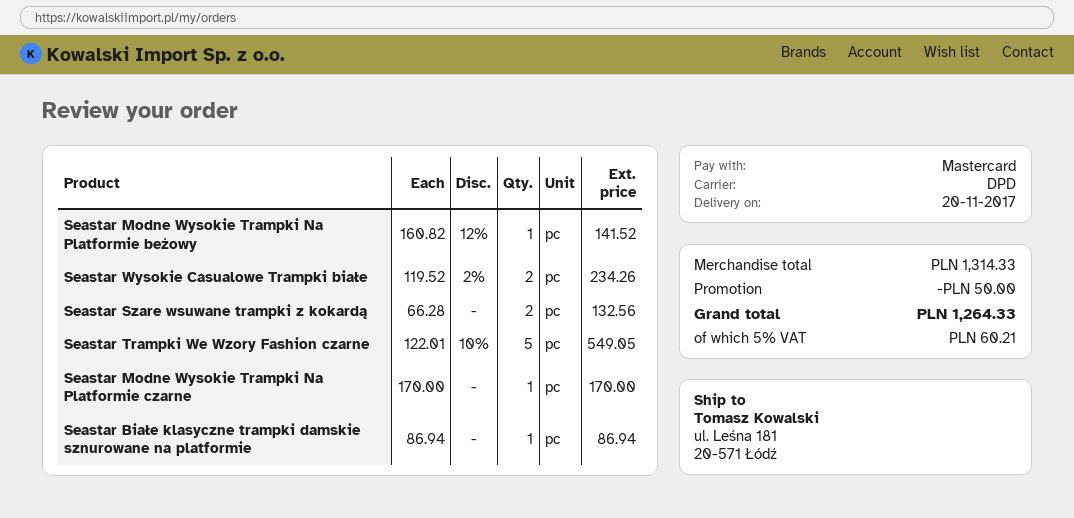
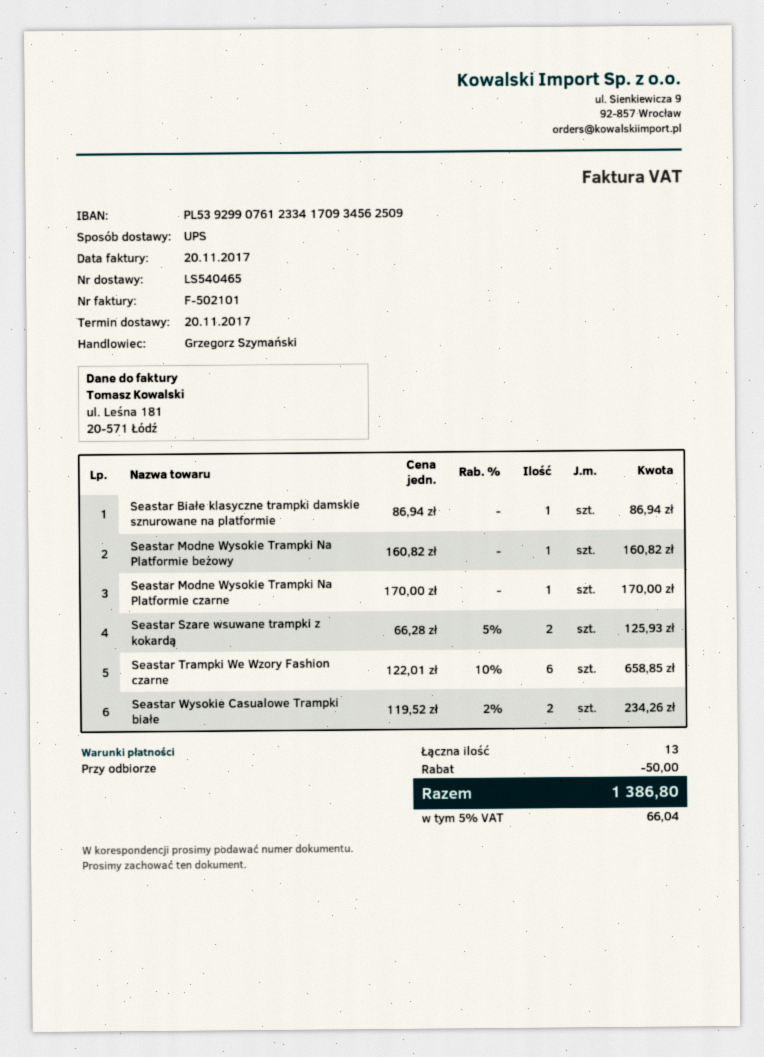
shipping method: DPD -> UPS
Seastar Modne Wysokie Trampki Na Platformie beżowy: 1 x 160.82 - 12% = 141.52 -> 1 x 160.82 = 160.82
Seastar Szare wsuwane trampki z kokardą: 2 x 66.28 = 132.56 -> 2 x 66.28 - 5% = 125.93
Seastar Trampki We Wzory Fashion czarne: 5 x 122.01 - 10% = 549.05 -> 6 x 122.01 - 10% = 658.85
tax: 5% = 60.21 -> 5% = 66.04
total: 1264.33 -> 1386.80

